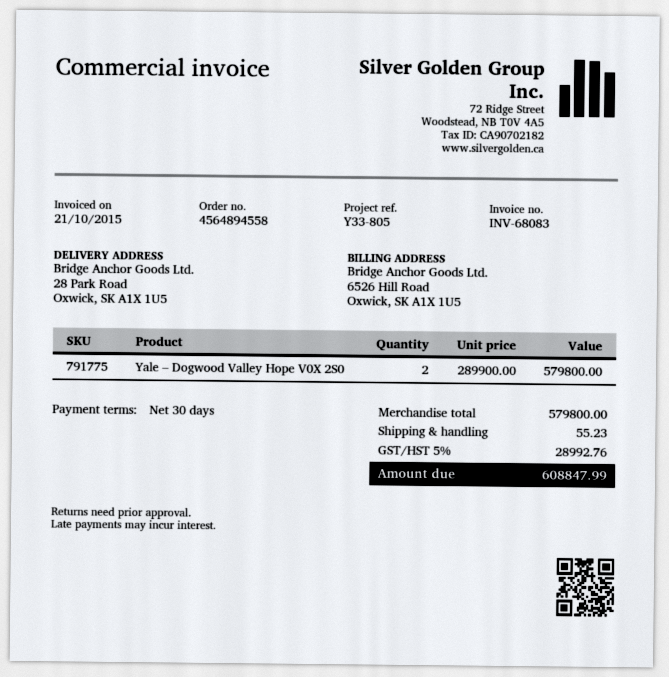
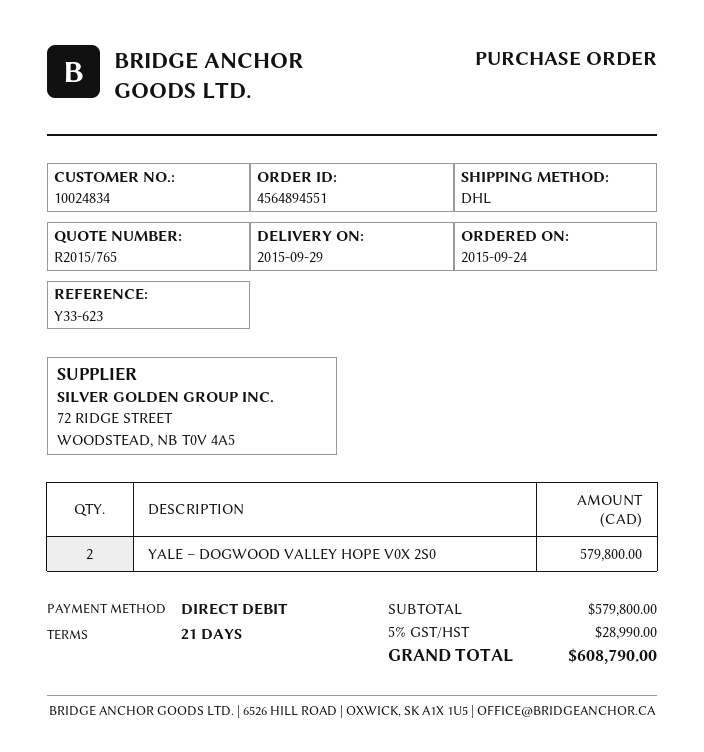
order number: 4564894558 -> 4564894551
payment terms: 30 days -> 21 days
reference: Y33-805 -> Y33-623
shipping: 55.23 -> none
tax: 5% = 28992.76 -> 5% = 28990.00
total: 608847.99 -> 608790.00

